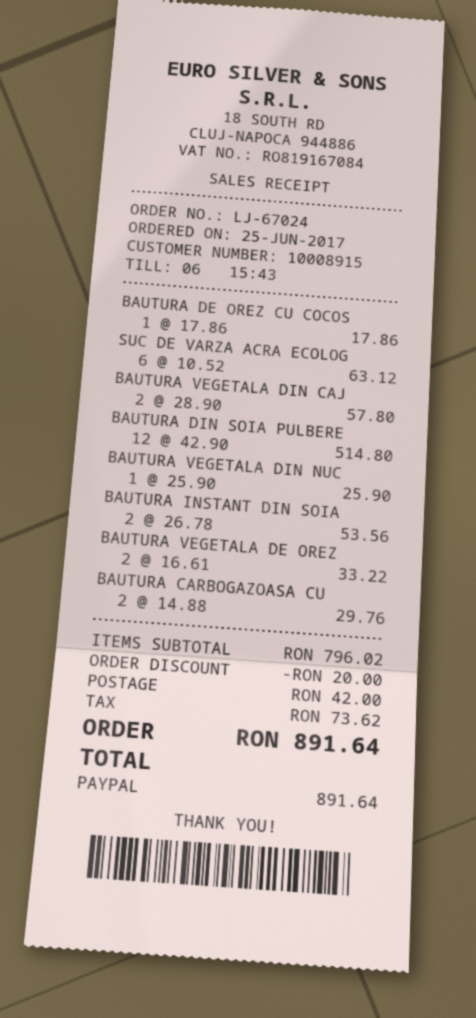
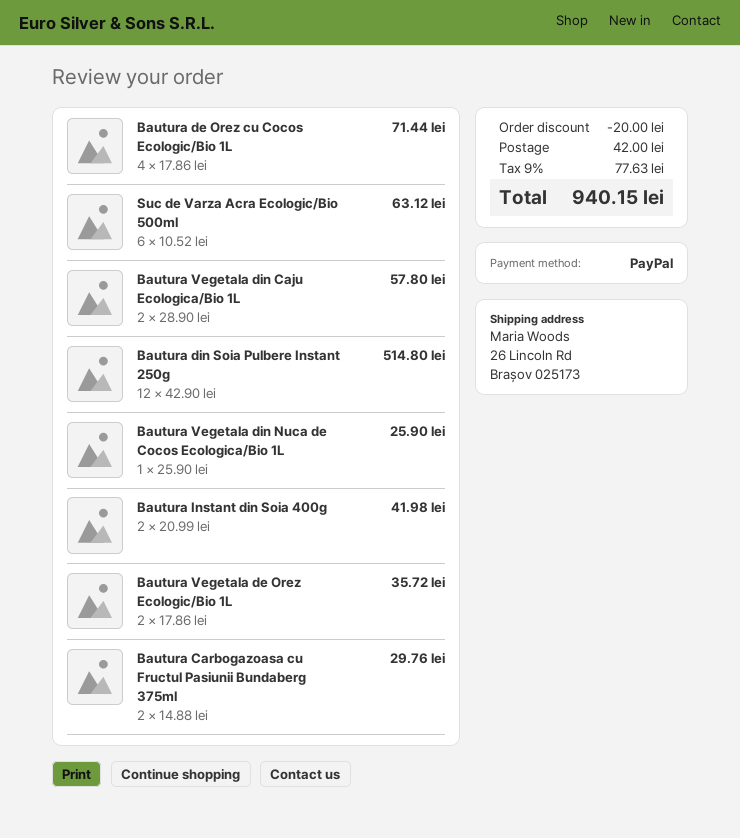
BAUTURA DE OREZ CU COCOS: 1 x 17.86 = 17.86 -> 4 x 17.86 = 71.44
BAUTURA INSTANT DIN SOIA: 2 x 26.78 = 53.56 -> 2 x 20.99 = 41.98
BAUTURA VEGETALA DE OREZ: 2 x 16.61 = 33.22 -> 2 x 17.86 = 35.72
tax: 73.62 -> 77.63
total: 891.64 -> 940.15

